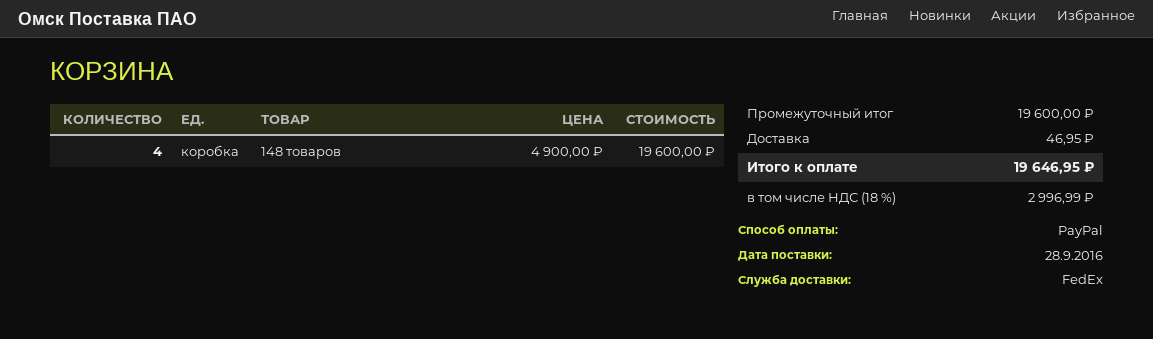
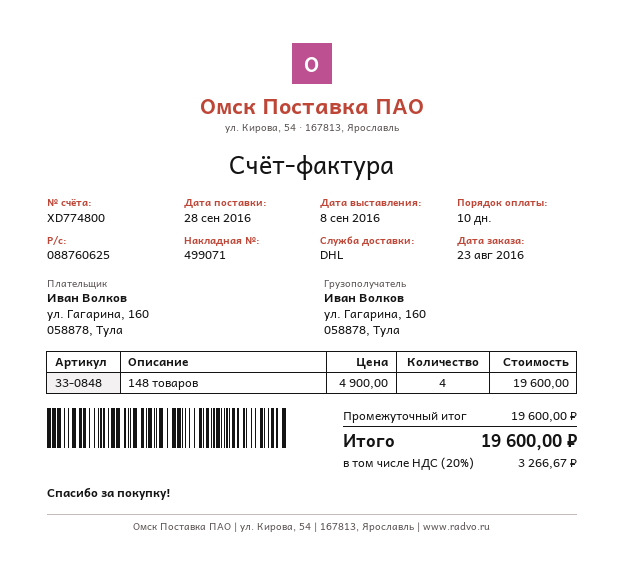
shipping method: FedEx -> DHL
shipping: 46.95 -> none
tax: 18% = 2996.99 -> 20% = 3266.67
total: 19646.95 -> 19600.00

